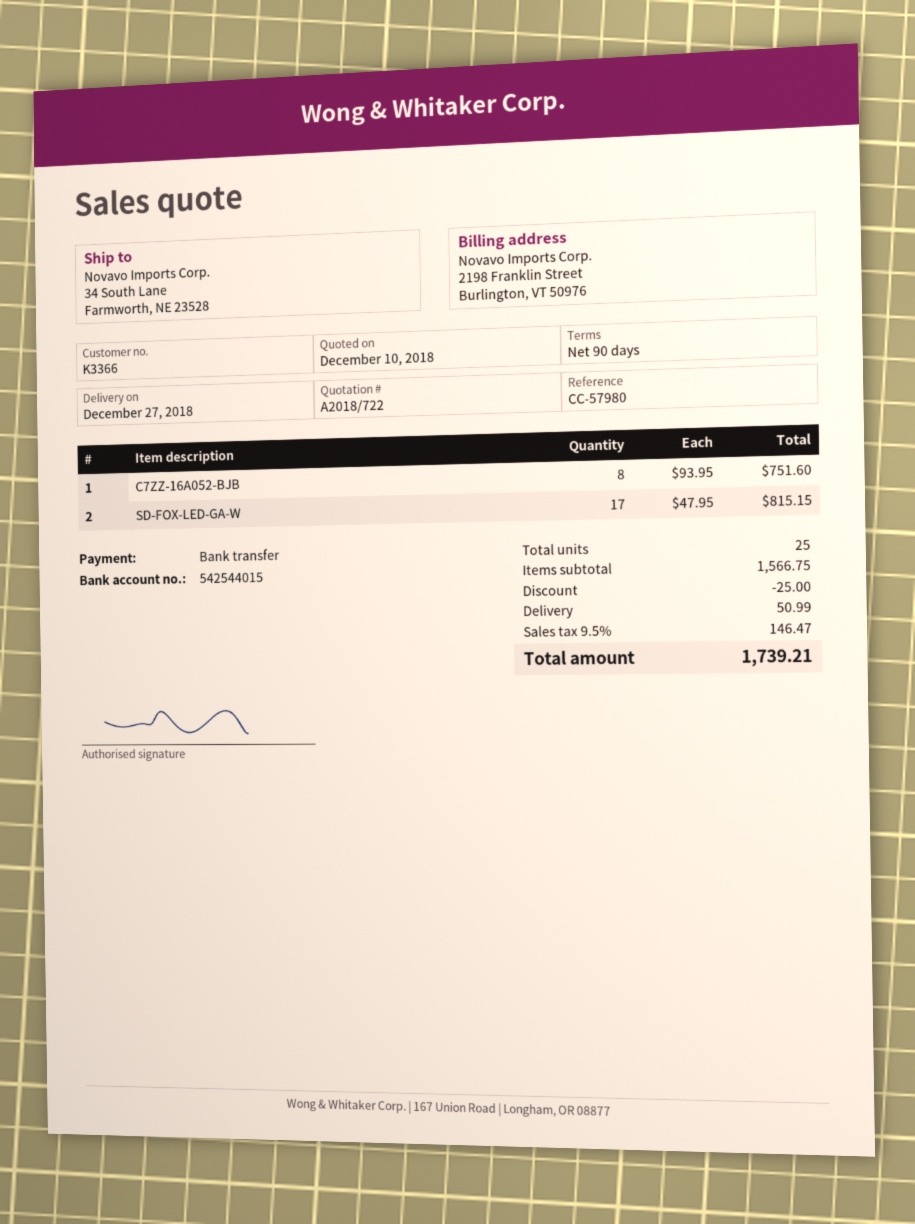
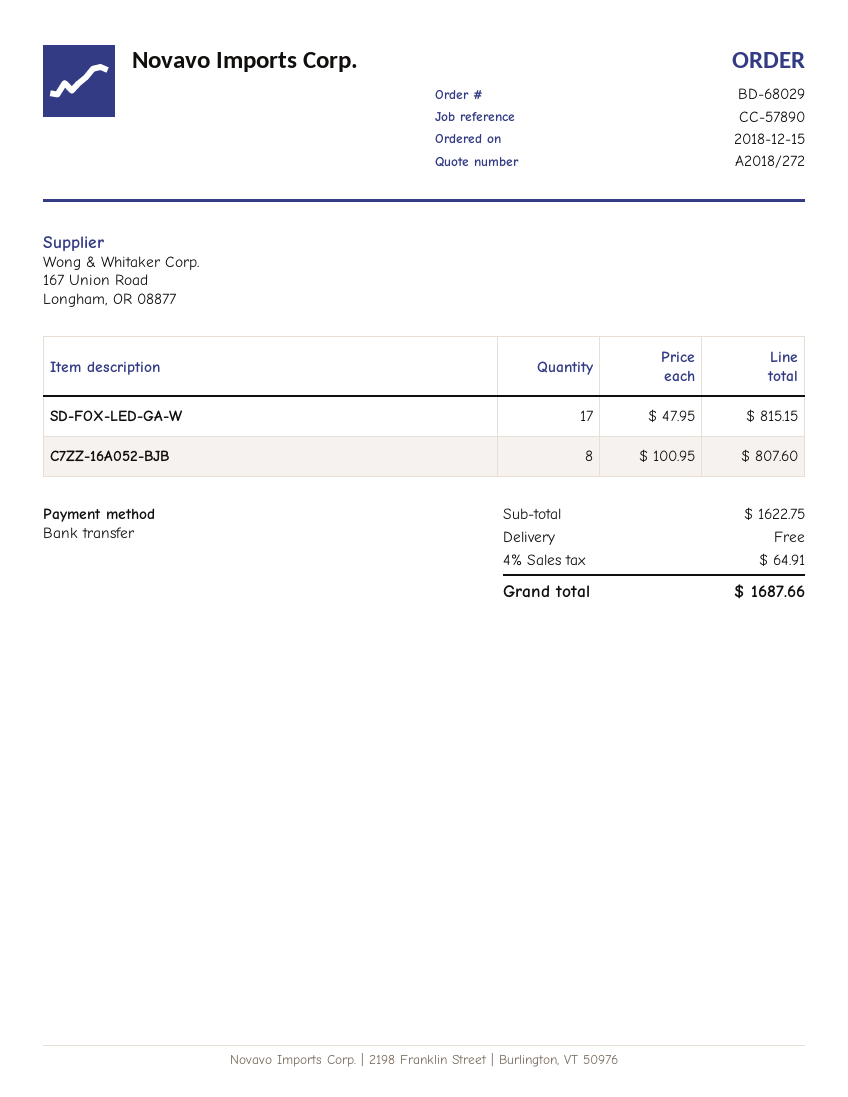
quote number: A2018/722 -> A2018/272
reference: CC-57980 -> CC-57890
C7ZZ-16A052-BJB: 8 x 93.95 = 751.60 -> 8 x 100.95 = 807.60
subtotal: 1566.75 -> 1622.75
discount: 25.00 -> none
shipping: 50.99 -> 0.00
tax: 9.5% = 146.47 -> 4% = 64.91
total: 1739.21 -> 1687.66

